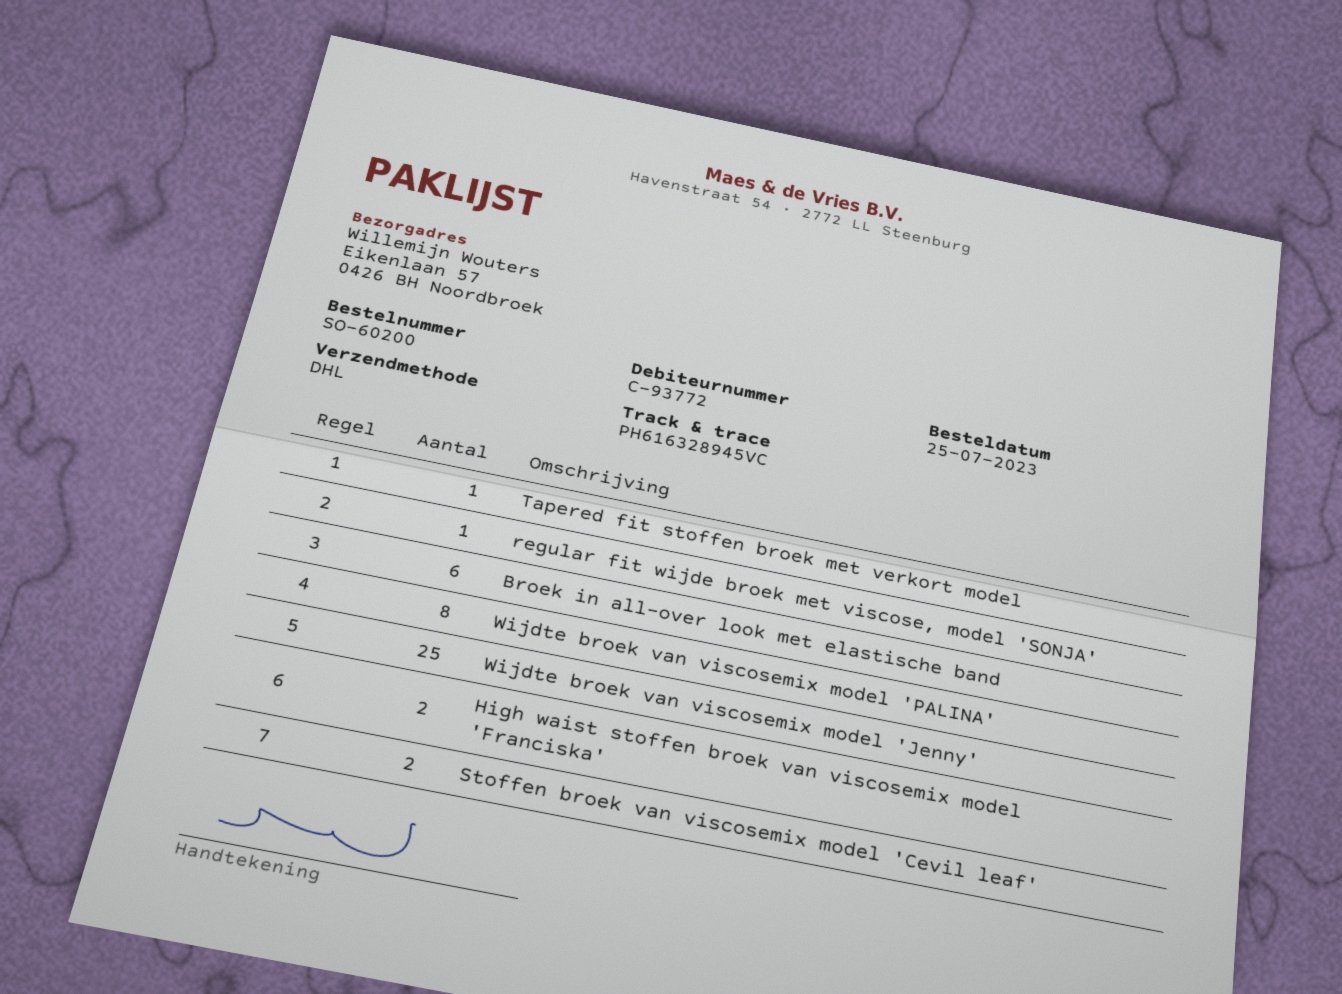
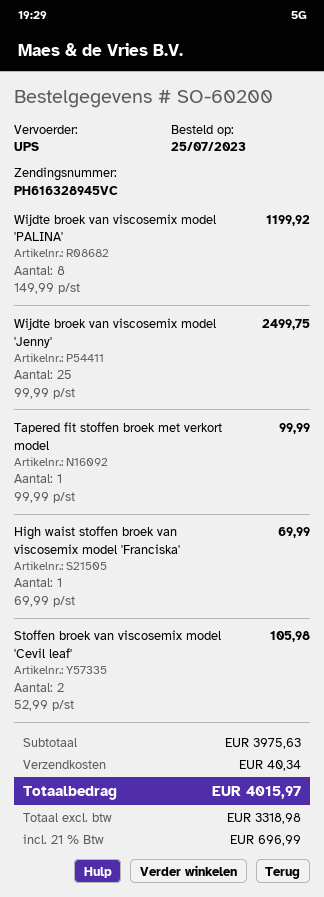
shipping method: DHL -> UPS
regular fit wijde broek met viscose, model 'SONJA': 1 -> none
Broek in all-over look met elastische band: 6 -> none
High waist stoffen broek van viscosemix model 'Franciska': 2 -> 1

